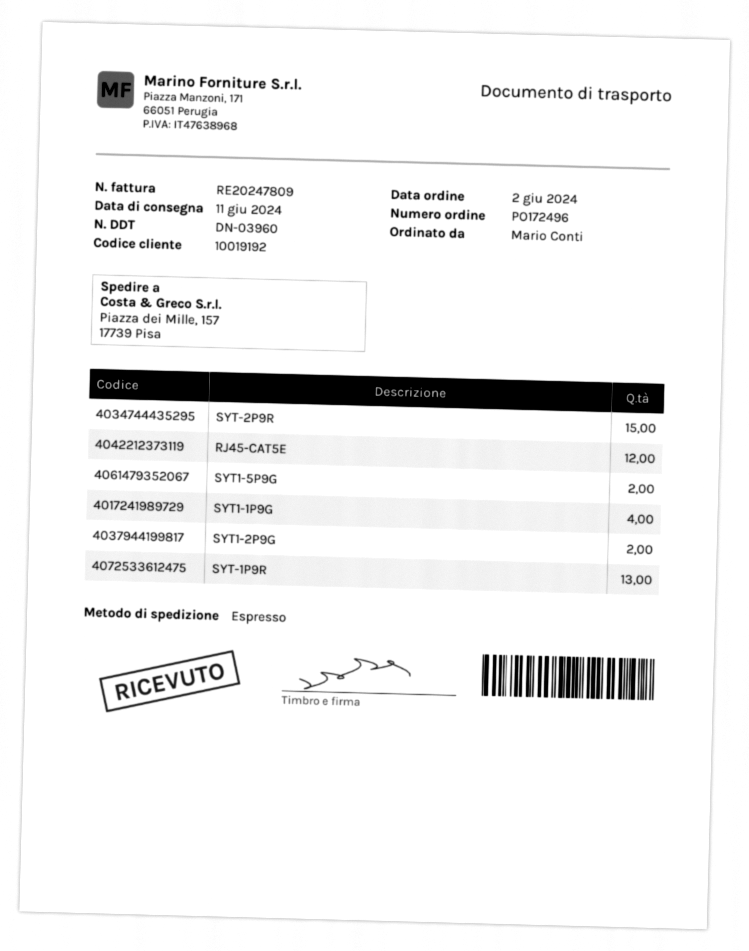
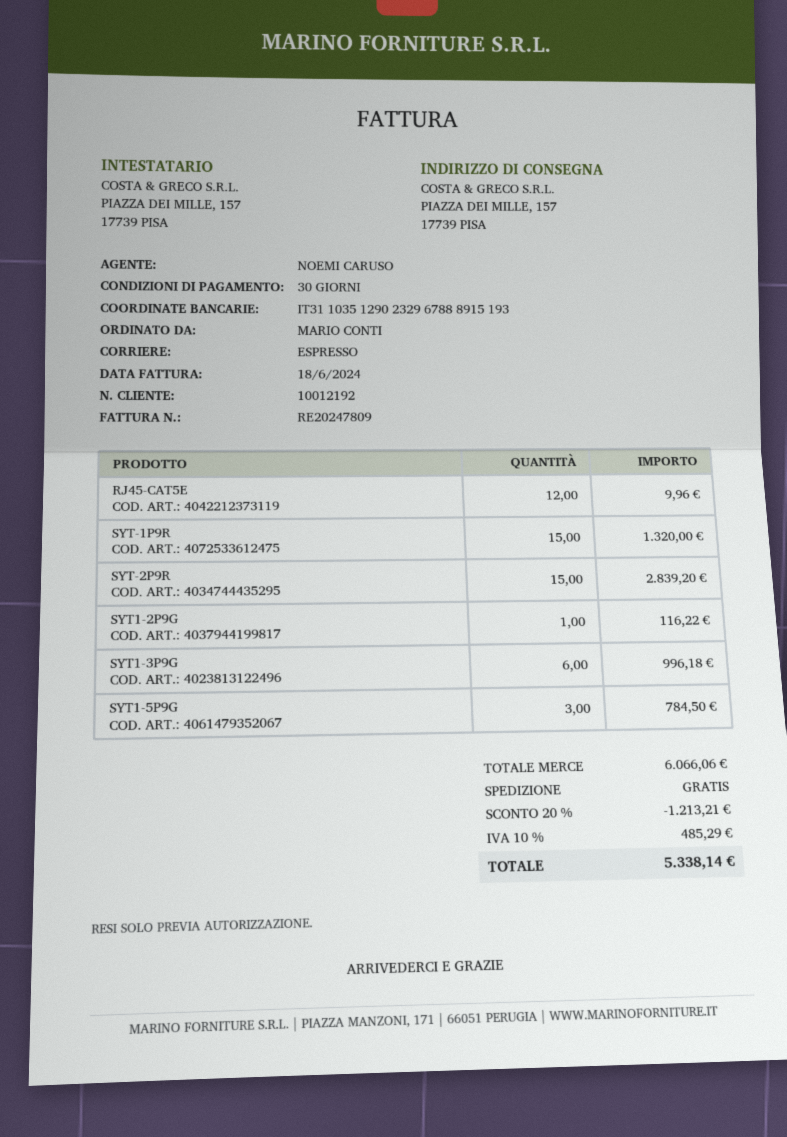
customer number: 10019192 -> 10012192
SYT1-5P9G: 2 -> 3
SYT1-1P9G: 4 -> none
SYT1-2P9G: 2 -> 1
SYT-1P9R: 13 -> 15
SYT1-3P9G: none -> 6

